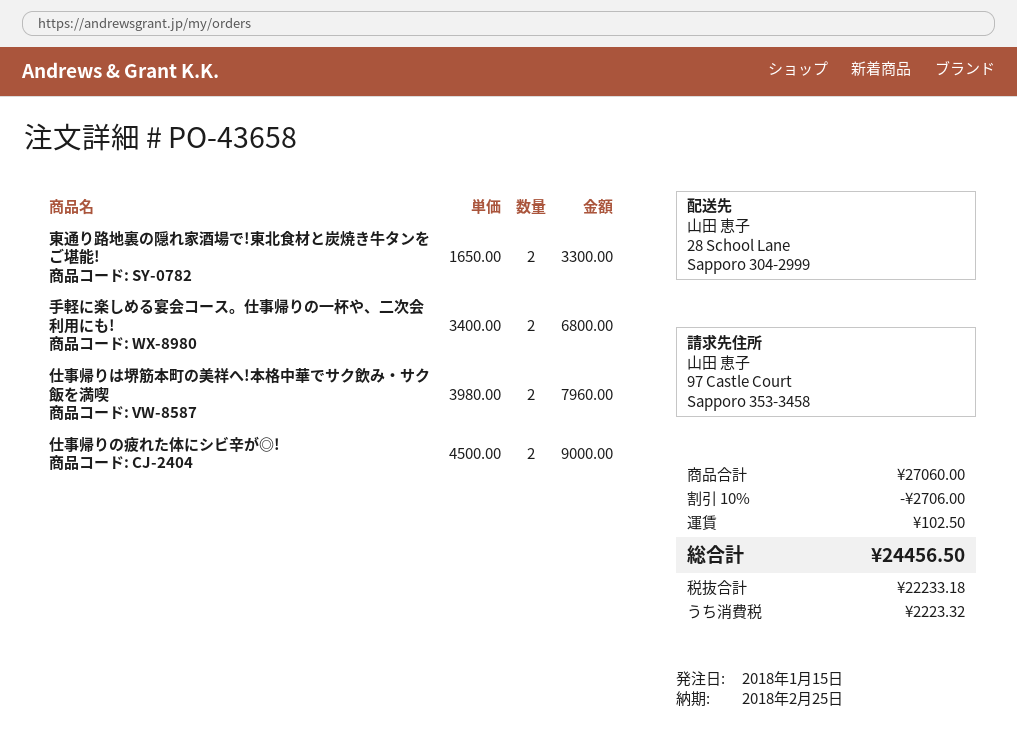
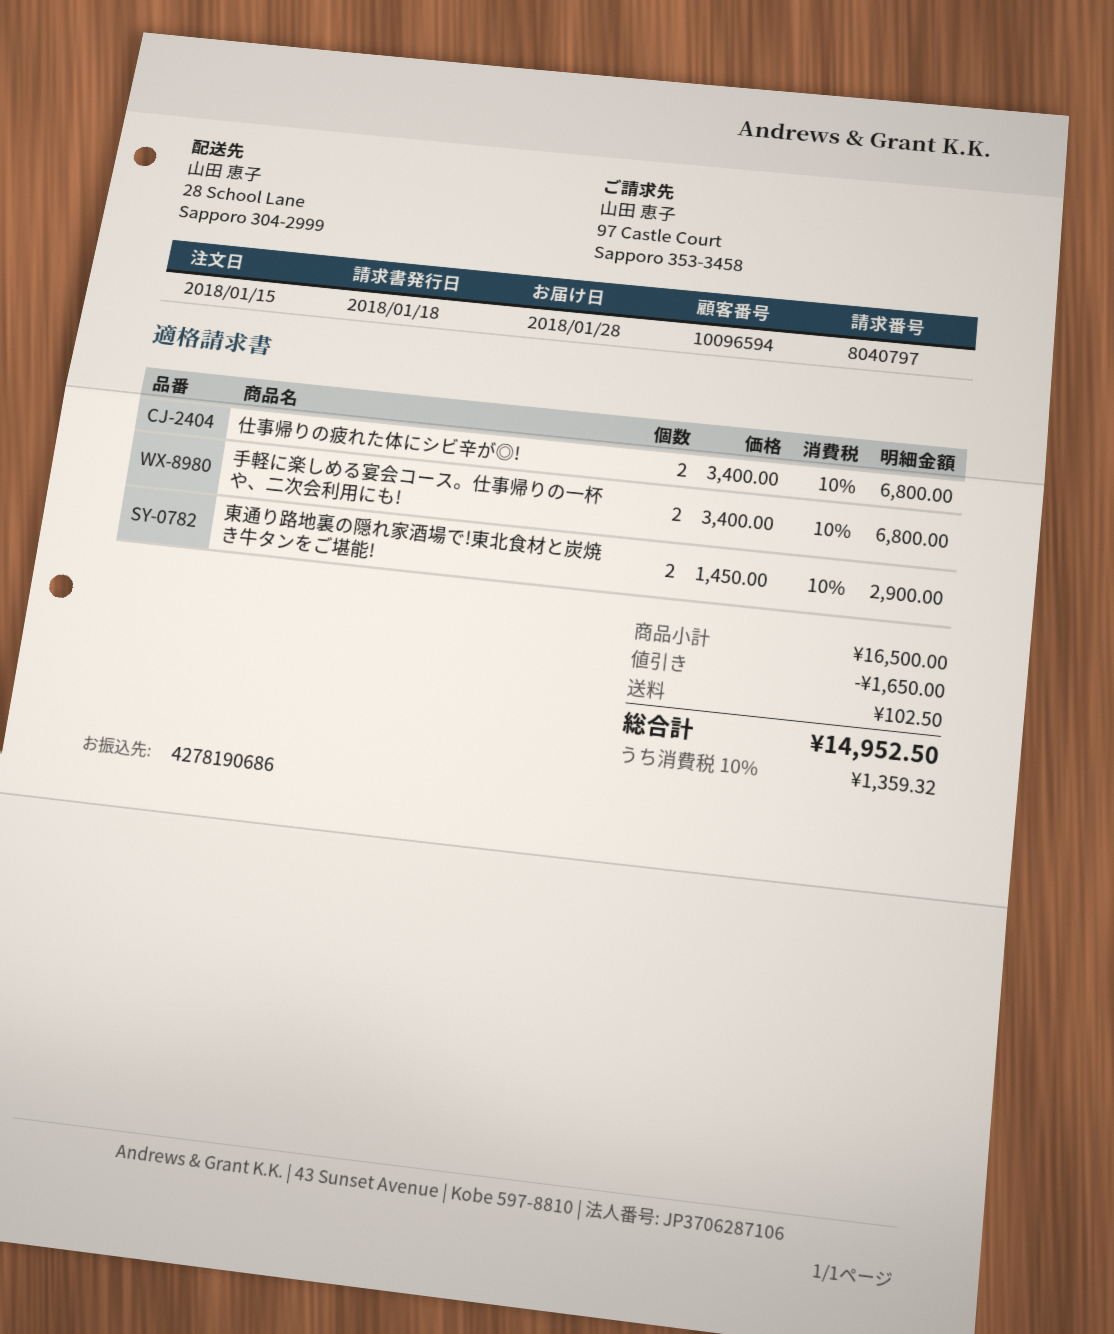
delivery date: 2018-02-25 -> 2018-01-28
東通り路地裏の隠れ家酒場で!東北食材と炭焼き牛タンをご堪能!: 2 x 1650.00 = 3300.00 -> 2 x 1450.00 = 2900.00
仕事帰りは堺筋本町の美祥へ!本格中華でサク飲み・サク飯を満喫: 2 x 3980.00 = 7960.00 -> none
仕事帰りの疲れた体にシビ辛が◎!: 2 x 4500.00 = 9000.00 -> 2 x 3400.00 = 6800.00
subtotal: 27060.00 -> 16500.00
discount: 2706.00 -> 1650.00
tax: 2223.32 -> 1359.32
total: 24456.50 -> 14952.50

